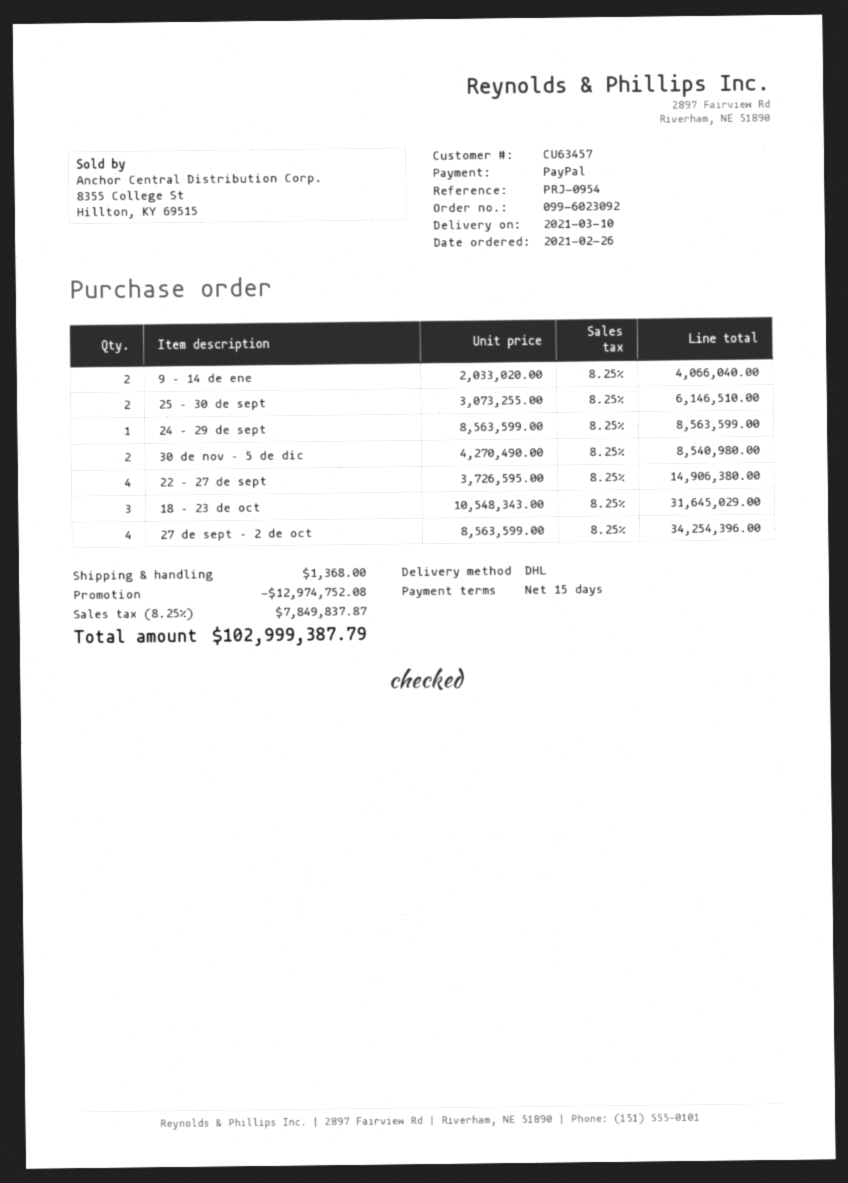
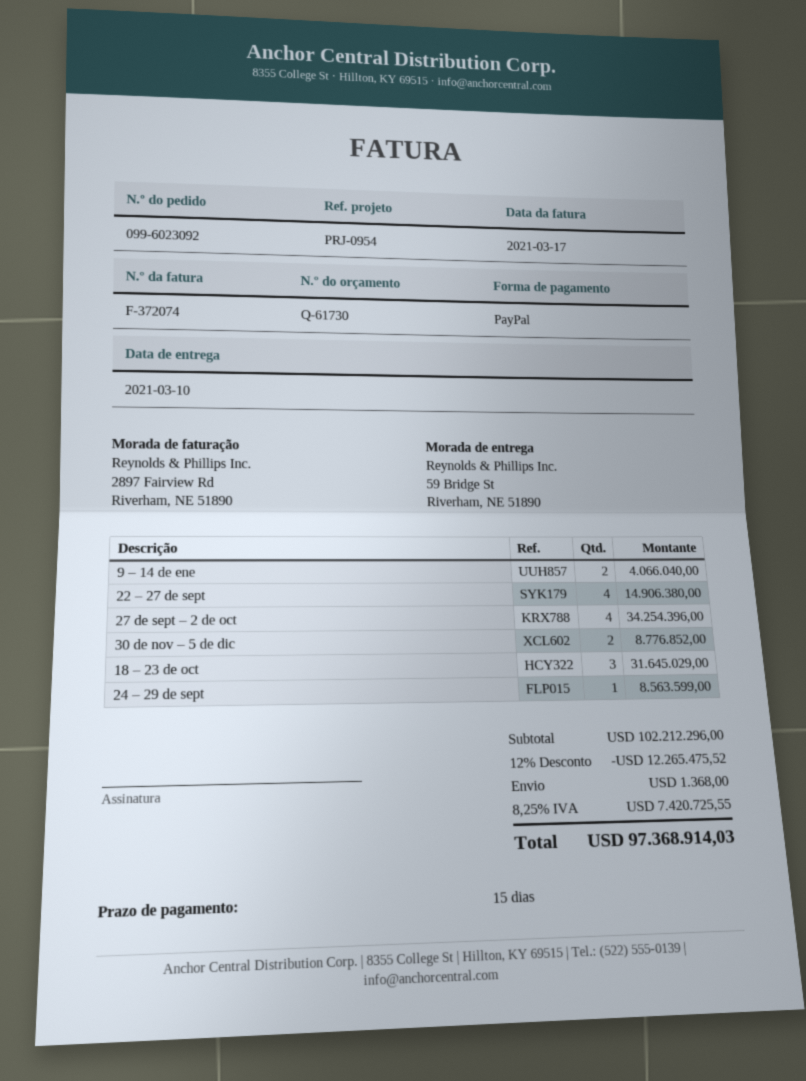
25 – 30 de sept: 2 for 6146510.00 -> none
30 de nov – 5 de dic: 2 for 8540980.00 -> 2 for 8776852.00
discount: 12974752.08 -> 12265475.52
tax: 8.25% = 7849837.87 -> 8.25% = 7420725.55
total: 102999387.79 -> 97368914.03

